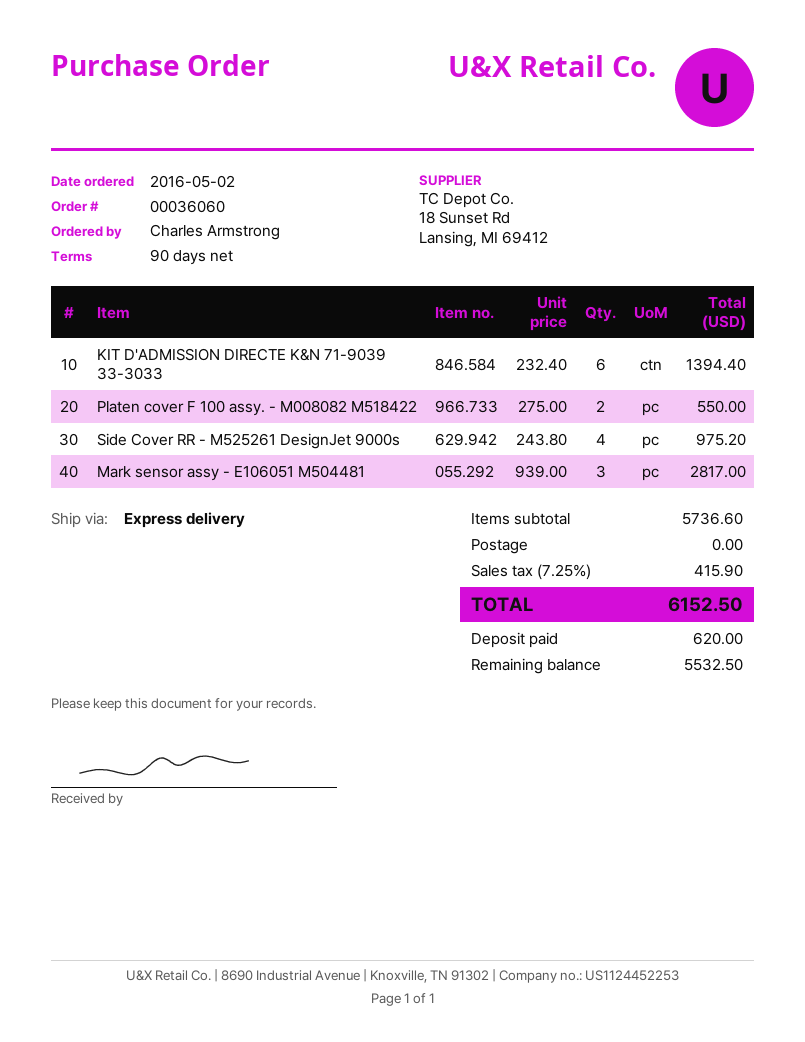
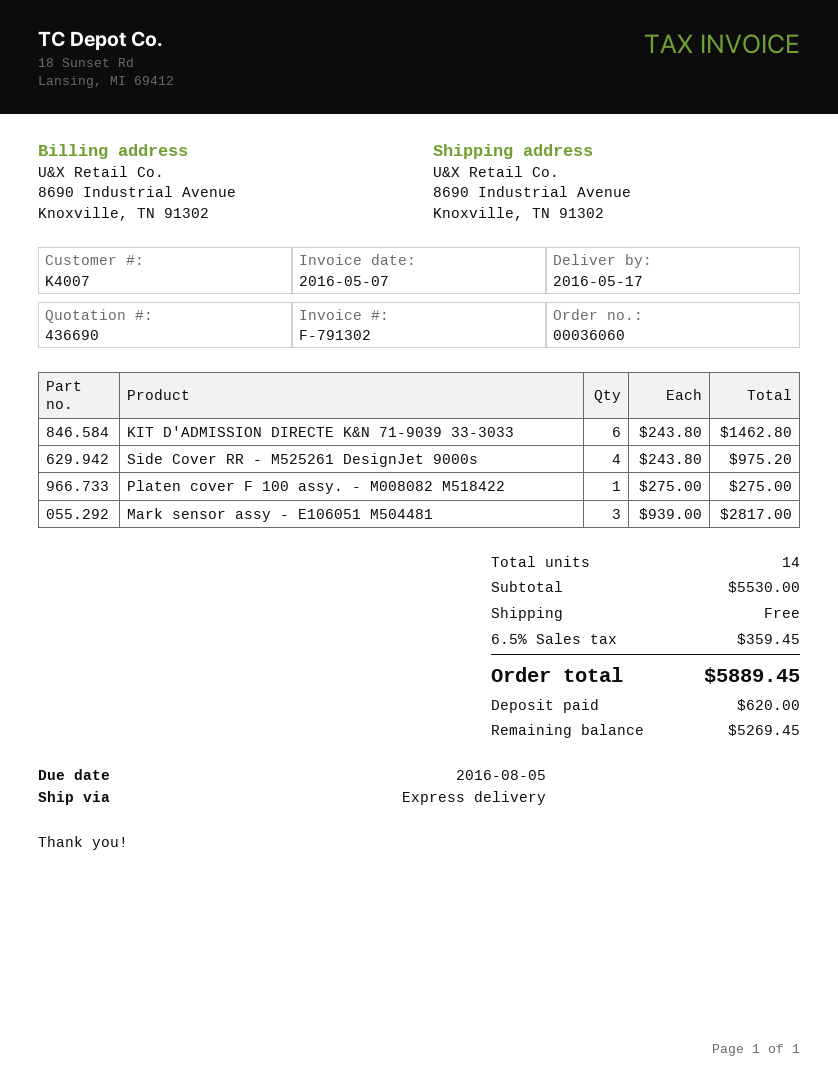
KIT D'ADMISSION DIRECTE K&N 71-9039 33-3033: 6 x 232.40 = 1394.40 -> 6 x 243.80 = 1462.80
Platen cover F 100 assy. - M008082 M518422: 2 x 275.00 = 550.00 -> 1 x 275.00 = 275.00
subtotal: 5736.60 -> 5530.00
tax: 7.25% = 415.90 -> 6.5% = 359.45
total: 6152.50 -> 5889.45
balance: 5532.50 -> 5269.45

